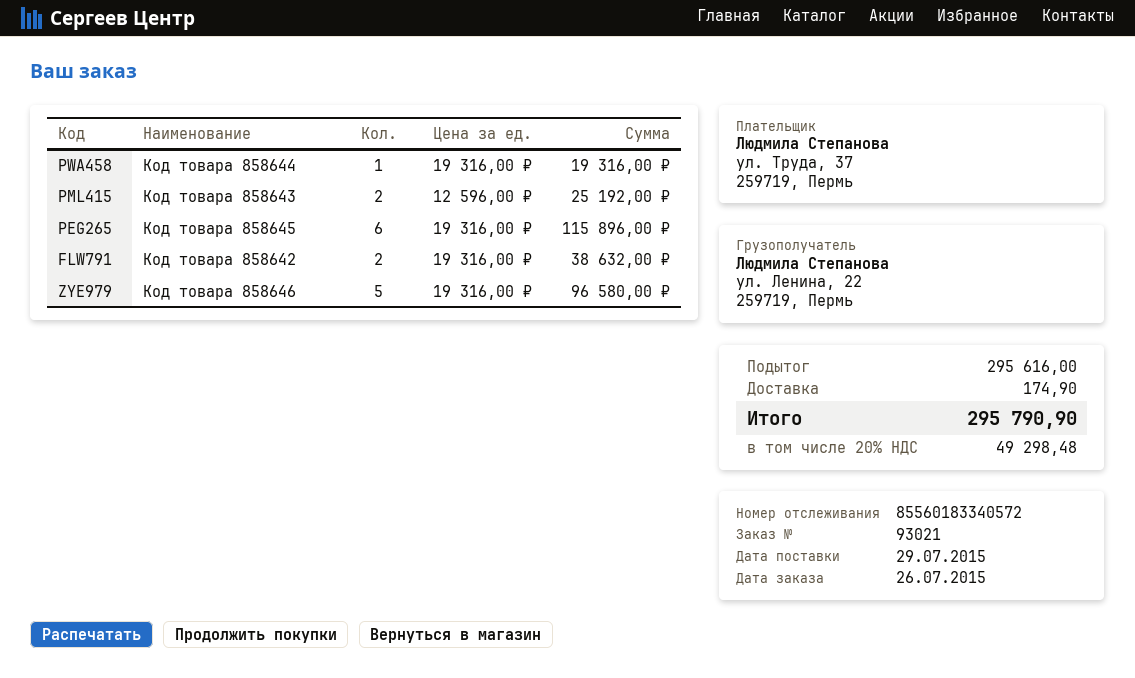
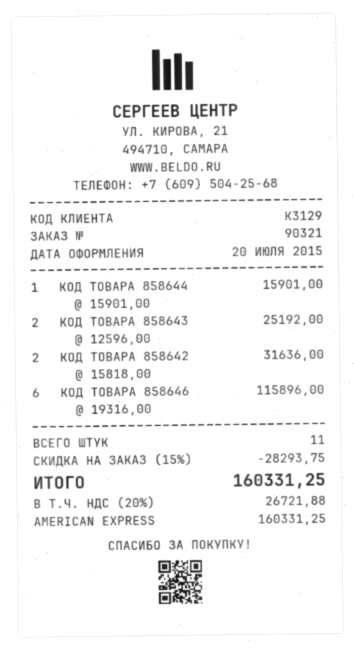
order number: 93021 -> 90321
order date: 2015-07-26 -> 2015-07-20
Код товара 858644: 1 x 19316.00 = 19316.00 -> 1 x 15901.00 = 15901.00
Код товара 858645: 6 x 19316.00 = 115896.00 -> none
Код товара 858642: 2 x 19316.00 = 38632.00 -> 2 x 15818.00 = 31636.00
Код товара 858646: 5 x 19316.00 = 96580.00 -> 6 x 19316.00 = 115896.00
discount: none -> 15% = 28293.75
shipping: 174.90 -> none
tax: 20% = 49298.48 -> 20% = 26721.88
total: 295790.90 -> 160331.25

